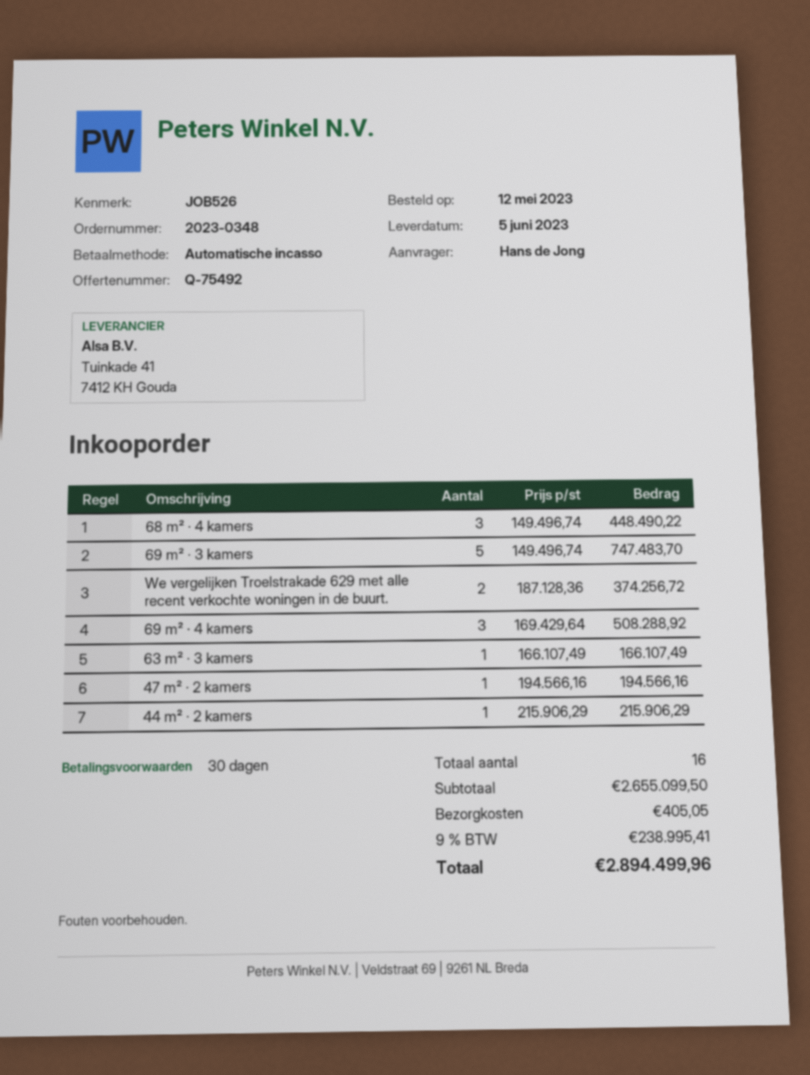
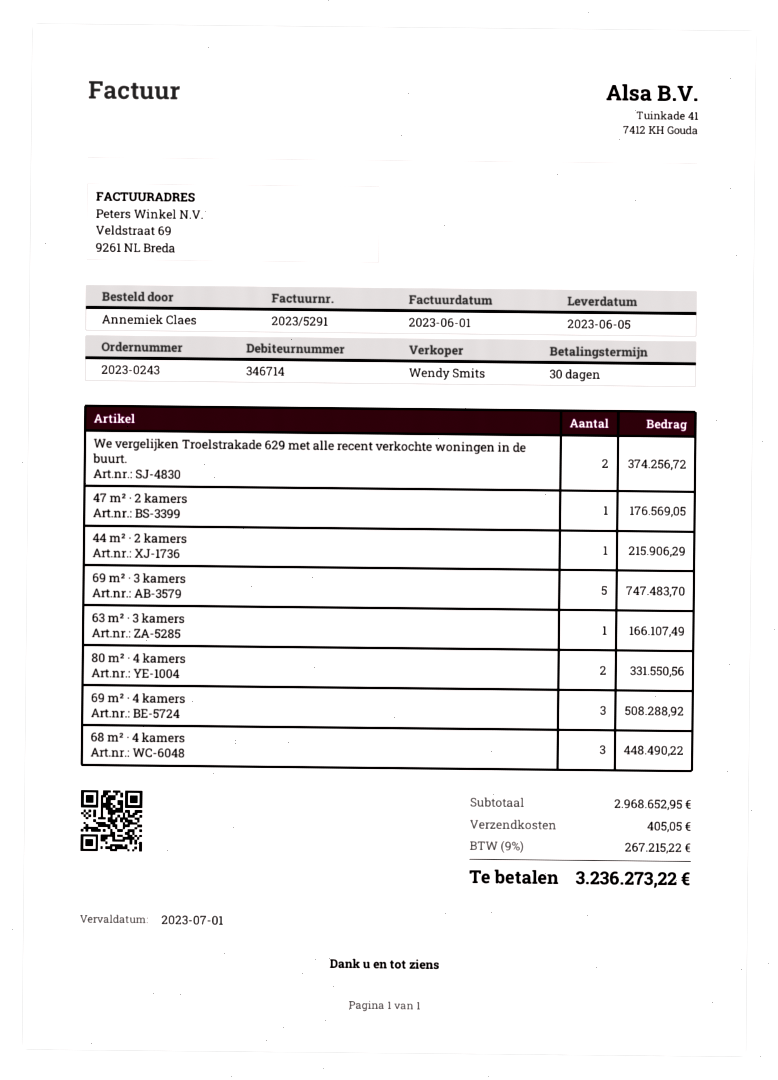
order number: 2023-0348 -> 2023-0243
ordered by: Hans de Jong -> Annemiek Claes
47 m² · 2 kamers: 1 for 194566.16 -> 1 for 176569.05
80 m² · 4 kamers: none -> 2 for 331550.56
subtotal: 2655099.50 -> 2968652.95
tax: 9% = 238995.41 -> 9% = 267215.22
total: 2894499.96 -> 3236273.22

